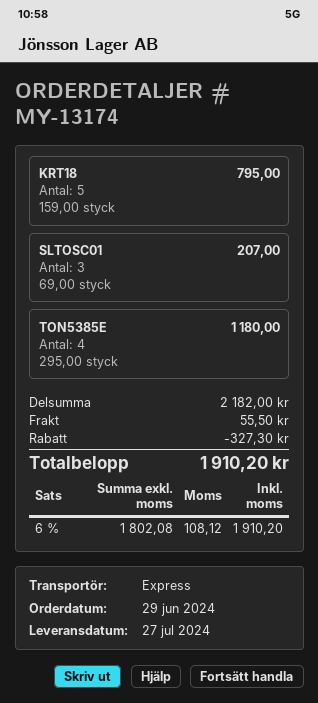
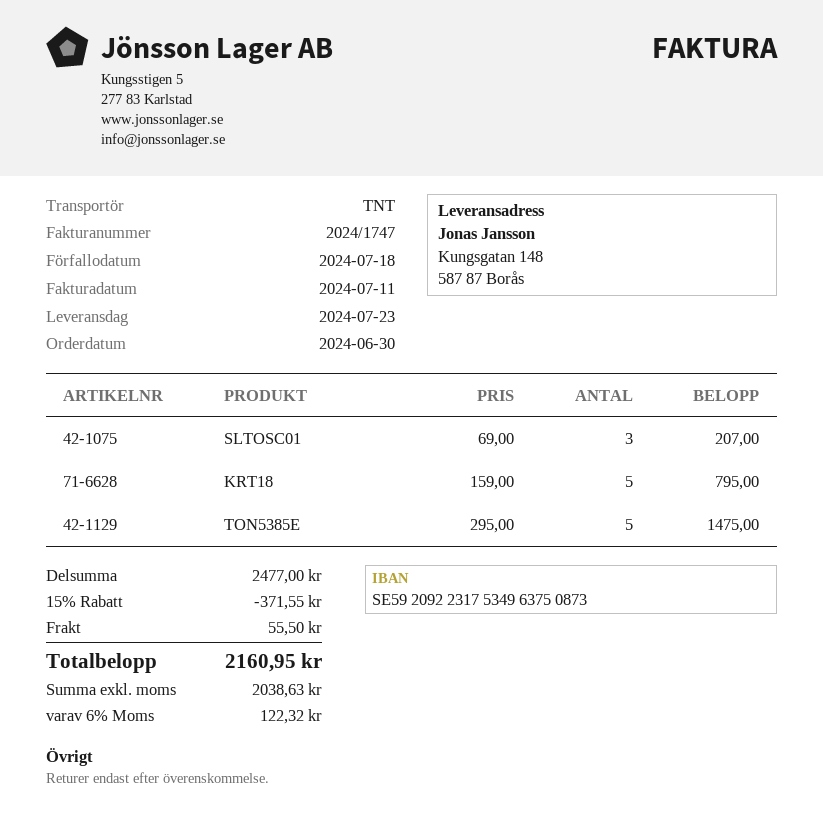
order date: 2024-06-29 -> 2024-06-30
delivery date: 2024-07-27 -> 2024-07-23
shipping method: express -> TNT
TON5385E: 4 x 295.00 = 1180.00 -> 5 x 295.00 = 1475.00
subtotal: 2182.00 -> 2477.00
discount: 327.30 -> 371.55
net: 1802.08 -> 2038.63
tax: 6% = 108.12 -> 6% = 122.32
total: 1910.20 -> 2160.95

